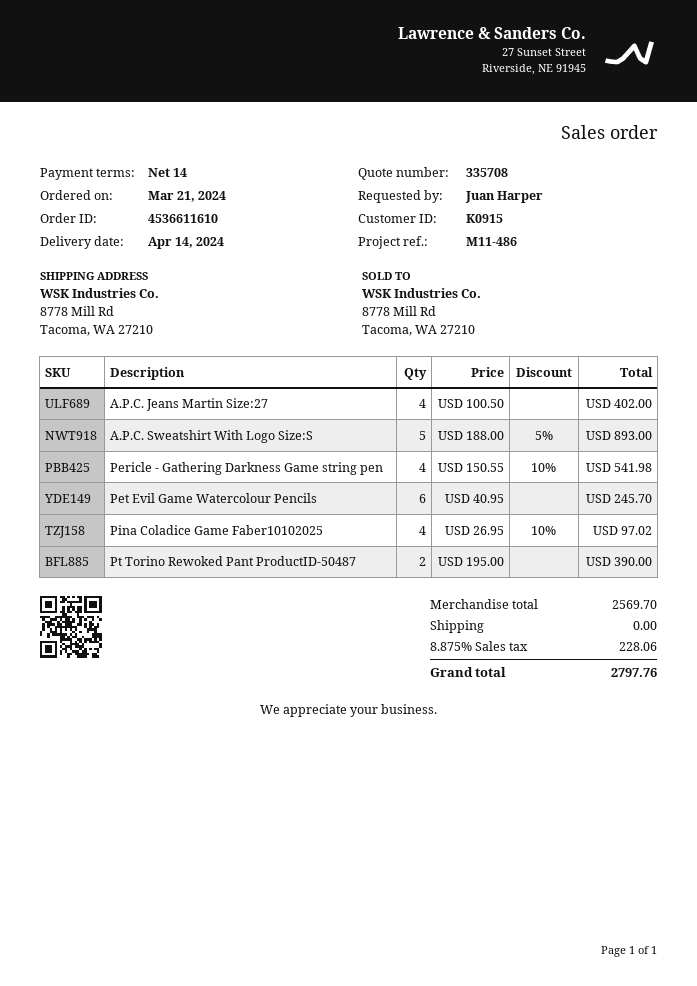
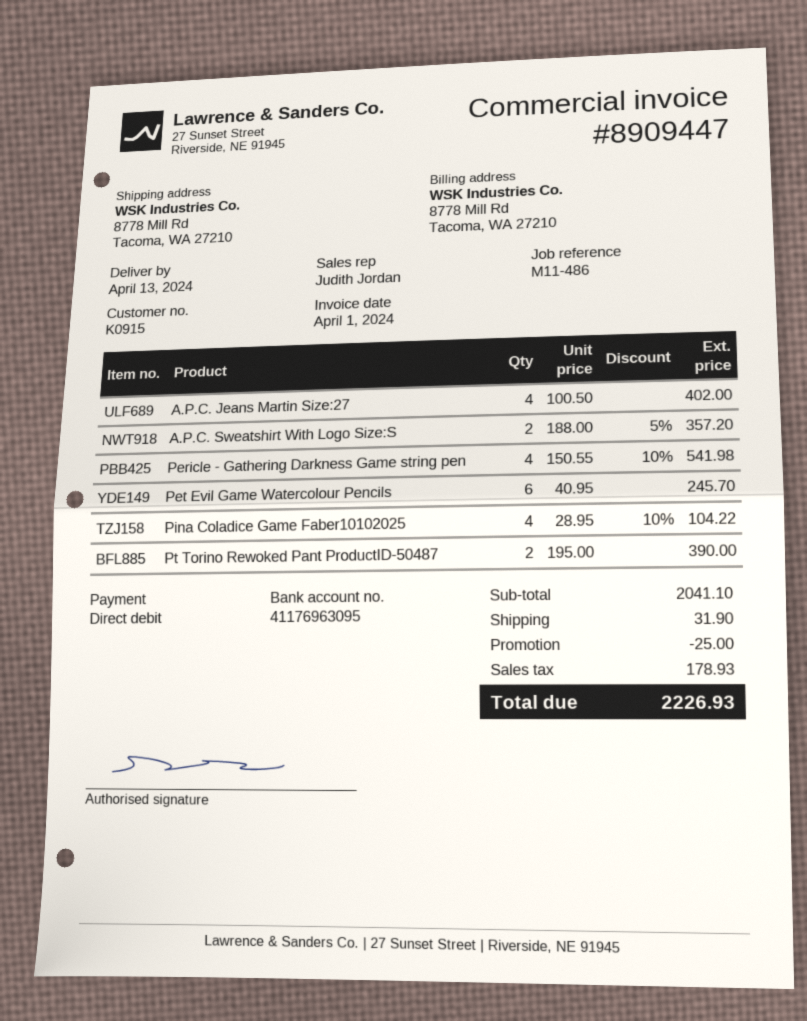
delivery date: 2024-04-14 -> 2024-04-13
A.P.C. Sweatshirt With Logo Size:S: 5 x 188.00 - 5% = 893.00 -> 2 x 188.00 - 5% = 357.20
Pina Coladice Game Faber10102025: 4 x 26.95 - 10% = 97.02 -> 4 x 28.95 - 10% = 104.22
subtotal: 2569.70 -> 2041.10
discount: none -> 25.00
shipping: 0.00 -> 31.90
tax: 228.06 -> 178.93
total: 2797.76 -> 2226.93

